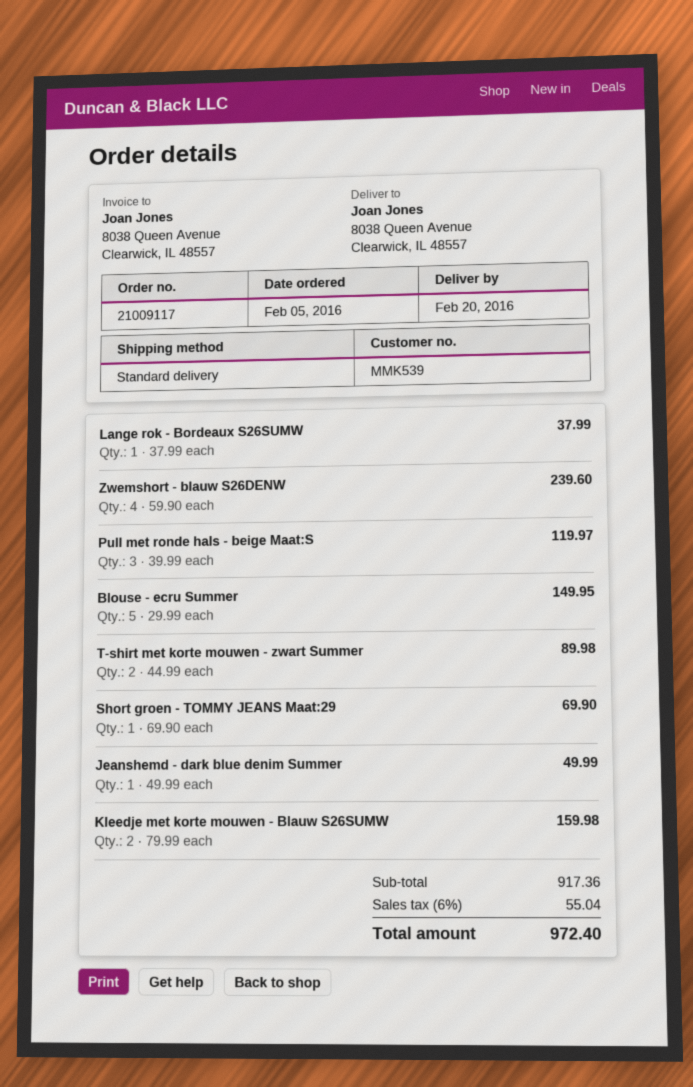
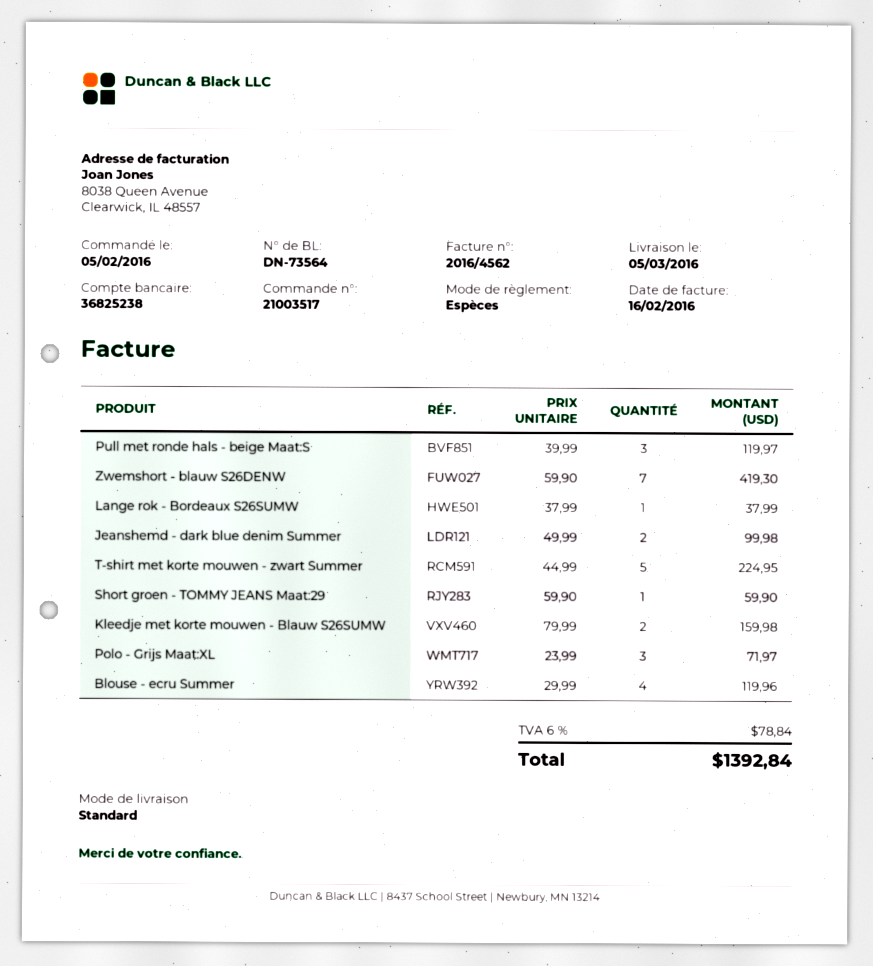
order number: 21009117 -> 21003517
delivery date: 2016-02-20 -> 2016-03-05
Zwemshort - blauw S26DENW: 4 x 59.90 = 239.60 -> 7 x 59.90 = 419.30
Blouse - ecru Summer: 5 x 29.99 = 149.95 -> 4 x 29.99 = 119.96
T-shirt met korte mouwen - zwart Summer: 2 x 44.99 = 89.98 -> 5 x 44.99 = 224.95
Short groen - TOMMY JEANS Maat:29: 1 x 69.90 = 69.90 -> 1 x 59.90 = 59.90
Jeanshemd - dark blue denim Summer: 1 x 49.99 = 49.99 -> 2 x 49.99 = 99.98
Polo - Grijs Maat:XL: none -> 3 x 23.99 = 71.97
tax: 6% = 55.04 -> 6% = 78.84
total: 972.40 -> 1392.84

